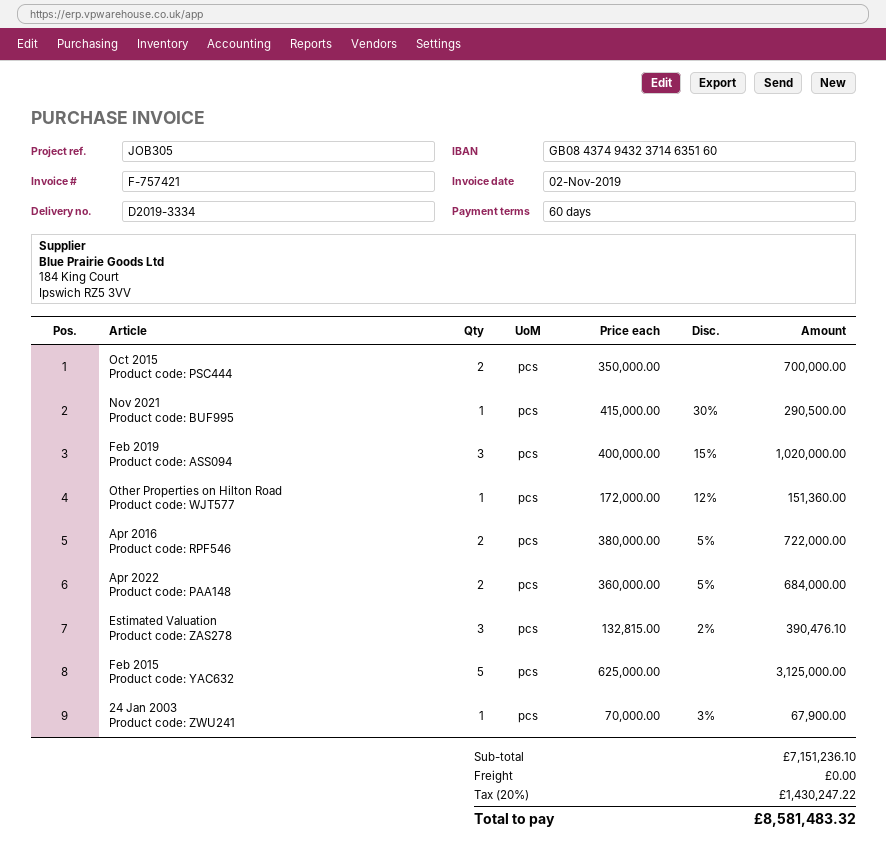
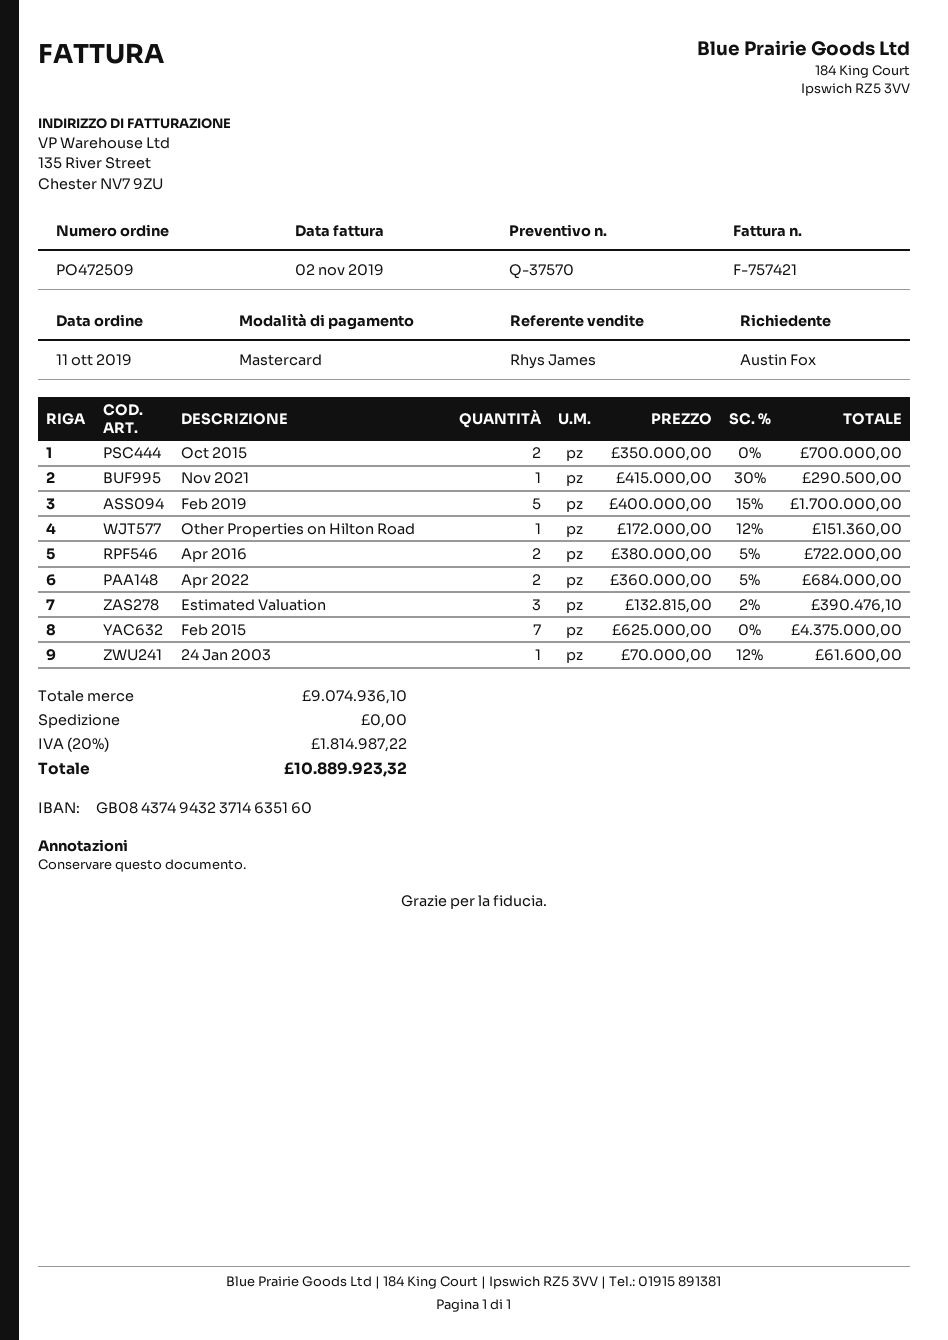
Feb 2019: 3 x 400000.00 - 15% = 1020000.00 -> 5 x 400000.00 - 15% = 1700000.00
Feb 2015: 5 x 625000.00 = 3125000.00 -> 7 x 625000.00 = 4375000.00
24 Jan 2003: 1 x 70000.00 - 3% = 67900.00 -> 1 x 70000.00 - 12% = 61600.00
subtotal: 7151236.10 -> 9074936.10
tax: 20% = 1430247.22 -> 20% = 1814987.22
total: 8581483.32 -> 10889923.32

